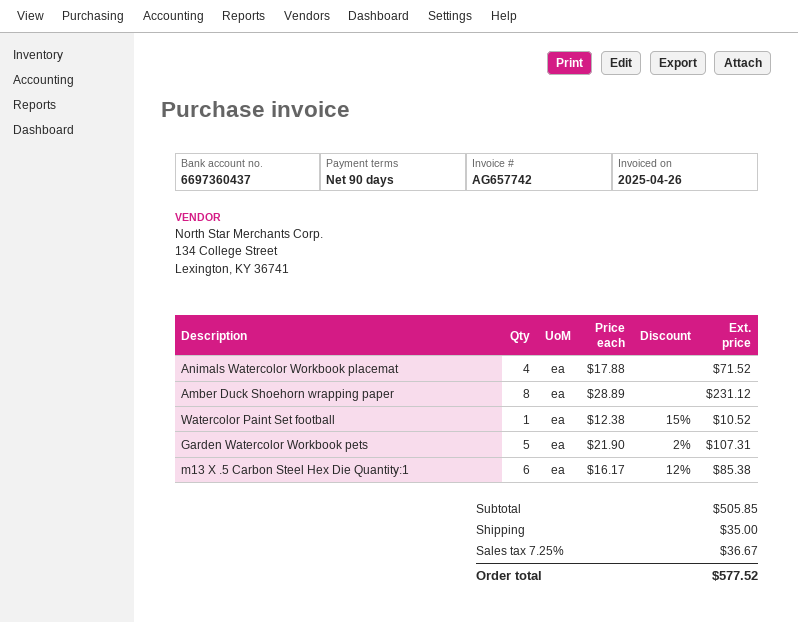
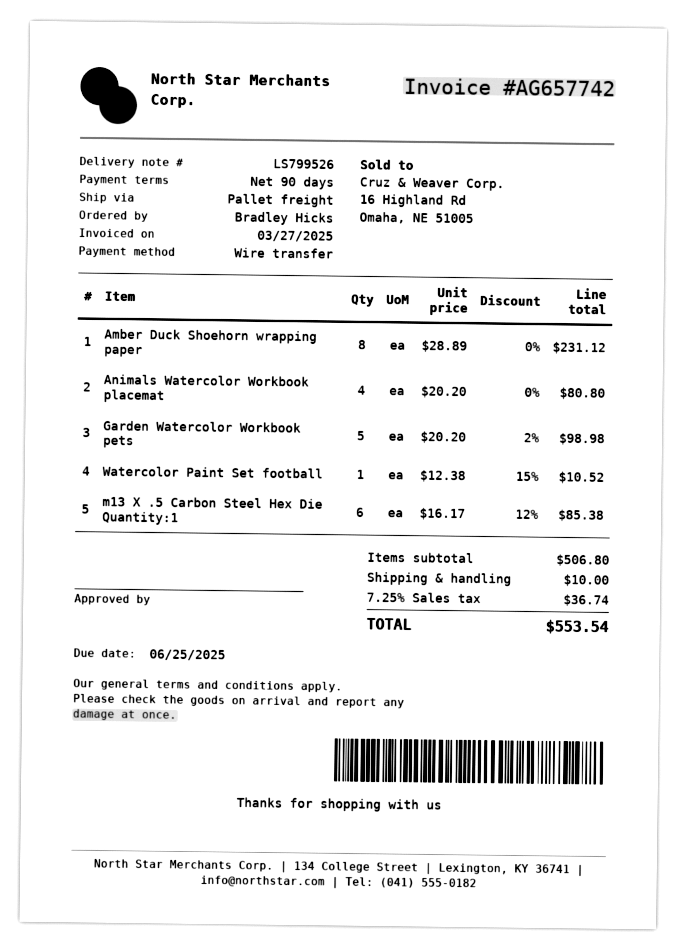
invoice date: 2025-04-26 -> 2025-03-27
Animals Watercolor Workbook placemat: 4 x 17.88 = 71.52 -> 4 x 20.20 = 80.80
Garden Watercolor Workbook pets: 5 x 21.90 - 2% = 107.31 -> 5 x 20.20 - 2% = 98.98
subtotal: 505.85 -> 506.80
shipping: 35.00 -> 10.00
tax: 7.25% = 36.67 -> 7.25% = 36.74
total: 577.52 -> 553.54

